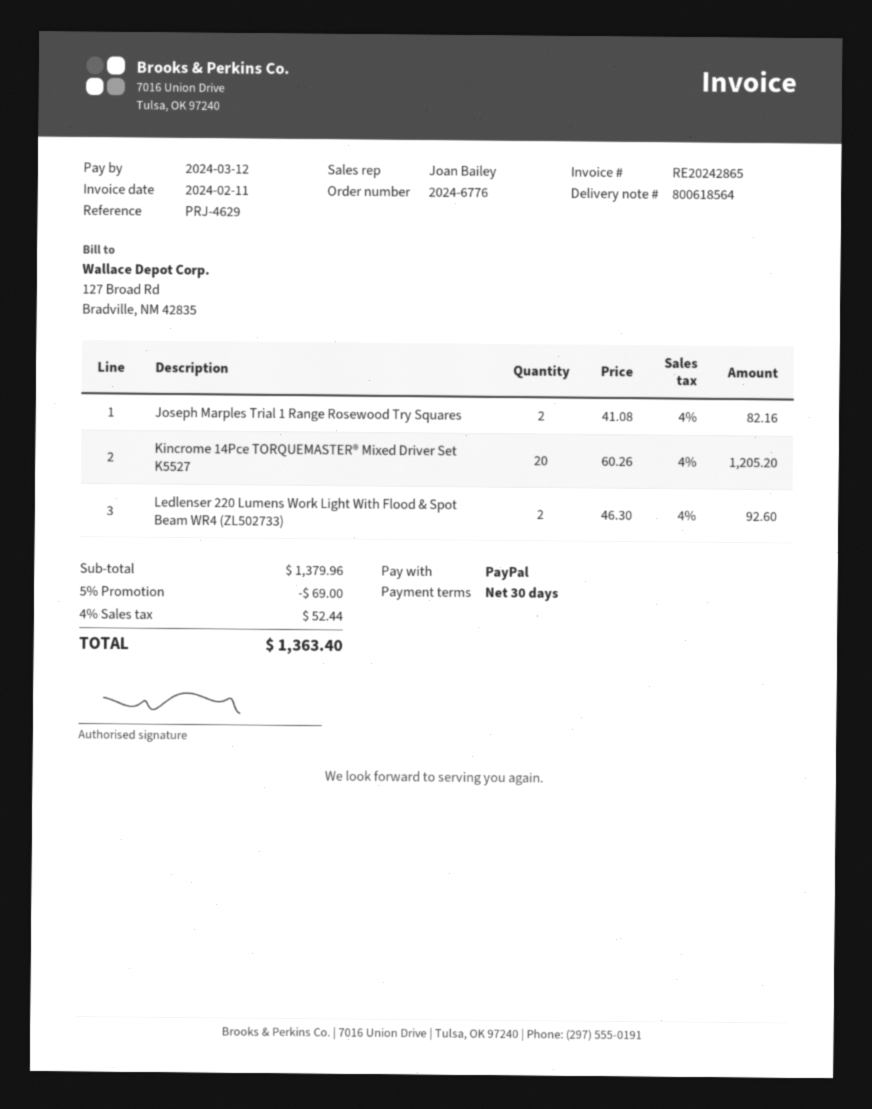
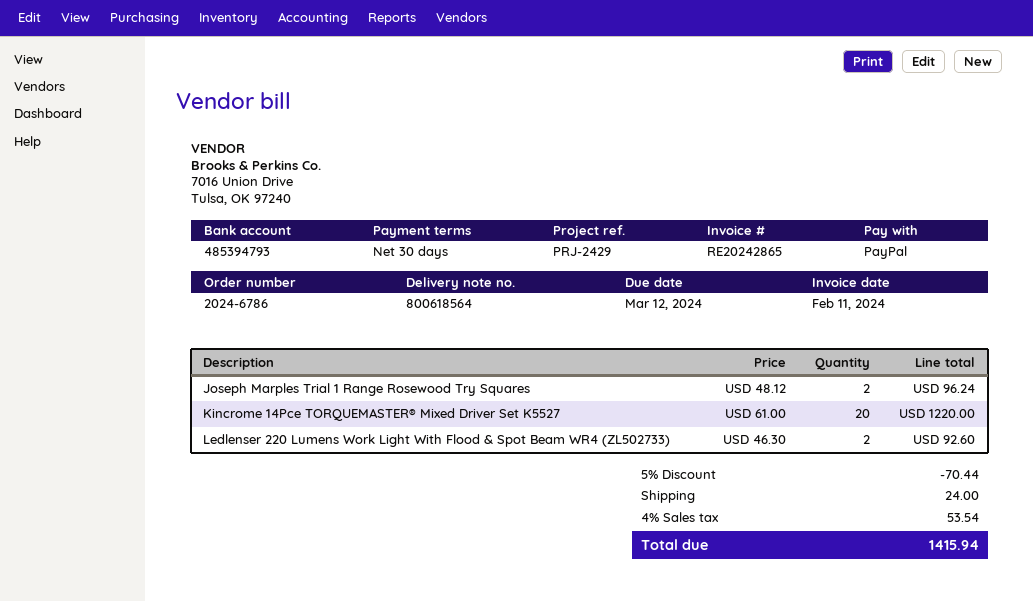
order number: 2024-6776 -> 2024-6786
reference: PRJ-4629 -> PRJ-2429
Joseph Marples Trial 1 Range Rosewood Try Squares: 2 x 41.08 = 82.16 -> 2 x 48.12 = 96.24
Kincrome 14Pce TORQUEMASTER® Mixed Driver Set K5527: 20 x 60.26 = 1205.20 -> 20 x 61.00 = 1220.00
discount: 5% = 69.00 -> 5% = 70.44
shipping: none -> 24.00
tax: 4% = 52.44 -> 4% = 53.54
total: 1363.40 -> 1415.94

